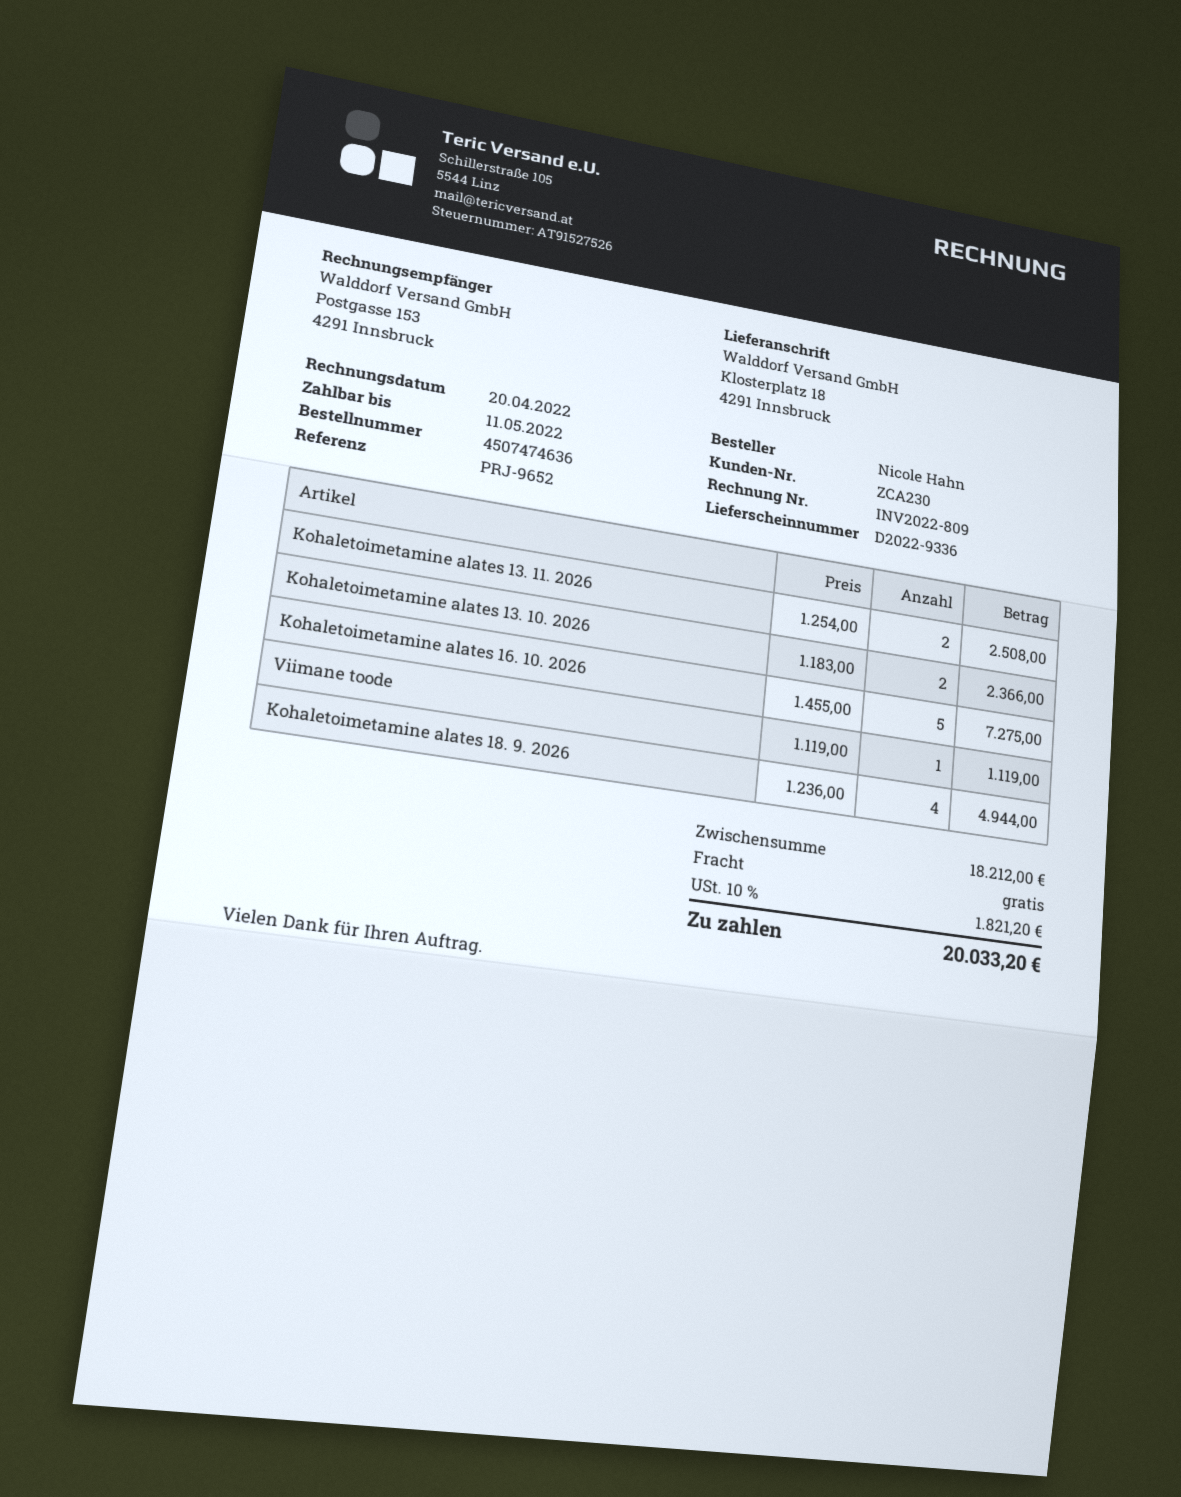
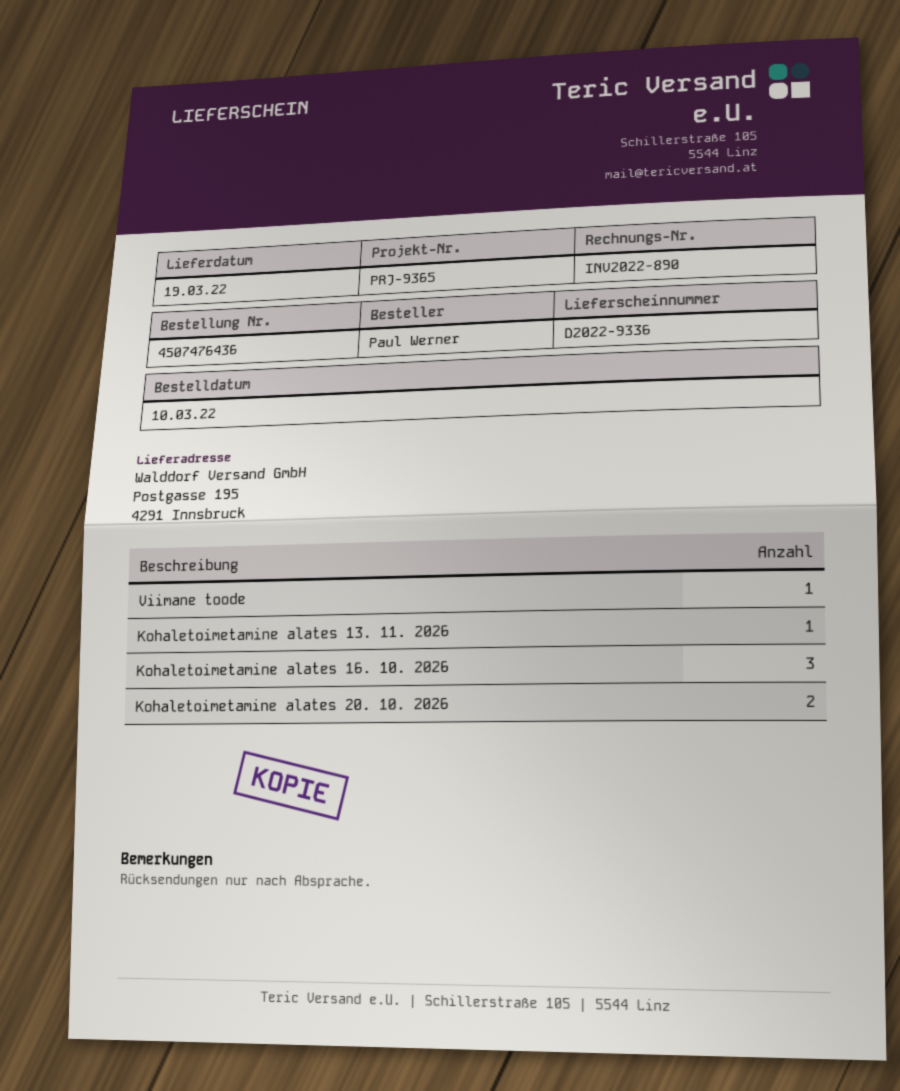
order number: 4507474636 -> 4507476436
invoice number: INV2022-809 -> INV2022-890
reference: PRJ-9652 -> PRJ-9365
ordered by: Nicole Hahn -> Paul Werner
ship to: Klosterplatz 18, 4291 Innsbruck -> Postgasse 195, 4291 Innsbruck
Kohaletoimetamine alates 13. 11. 2026: 2 -> 1
Kohaletoimetamine alates 13. 10. 2026: 2 -> none
Kohaletoimetamine alates 16. 10. 2026: 5 -> 3
Kohaletoimetamine alates 18. 9. 2026: 4 -> none
Kohaletoimetamine alates 20. 10. 2026: none -> 2

